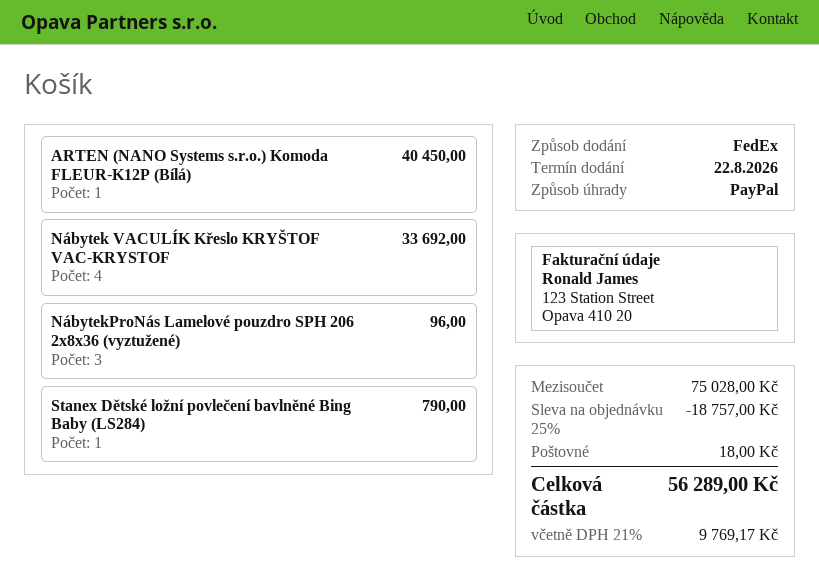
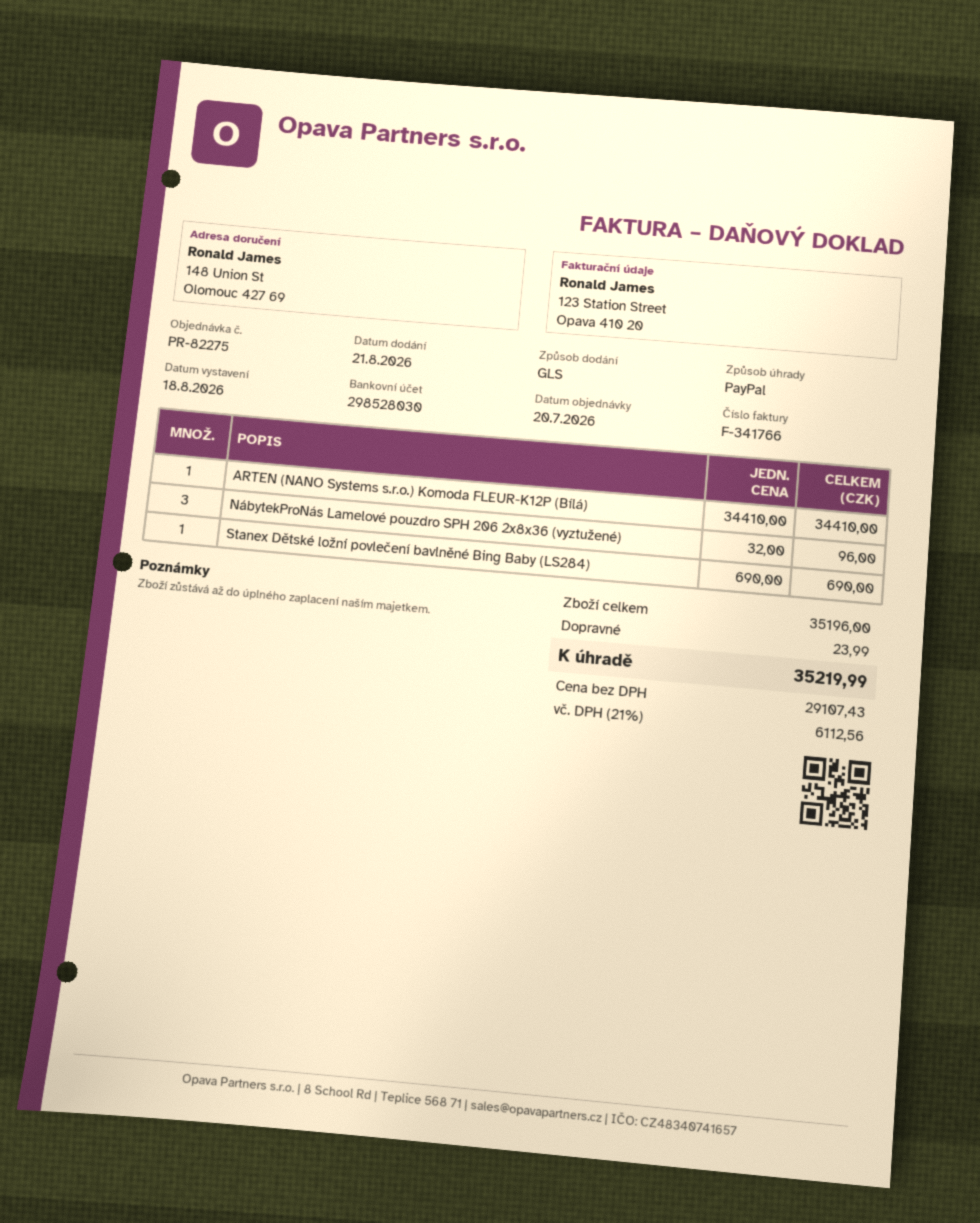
delivery date: 2026-08-22 -> 2026-08-21
shipping method: FedEx -> GLS
ARTEN (NANO Systems s.r.o.) Komoda FLEUR-K12P (Bílá): 1 for 40450.00 -> 1 for 34410.00
Nábytek VACULÍK Křeslo KRYŠTOF VAC-KRYSTOF: 4 for 33692.00 -> none
Stanex Dětské ložní povlečení bavlněné Bing Baby (LS284): 1 for 790.00 -> 1 for 690.00
subtotal: 75028.00 -> 35196.00
discount: 25% = 18757.00 -> none
shipping: 18.00 -> 23.99
tax: 21% = 9769.17 -> 21% = 6112.56
total: 56289.00 -> 35219.99

